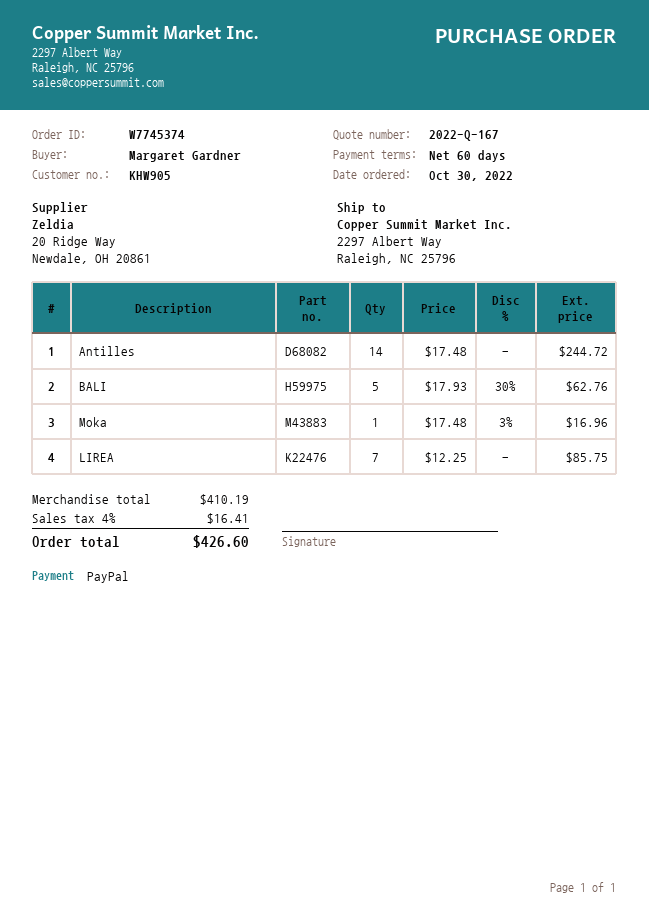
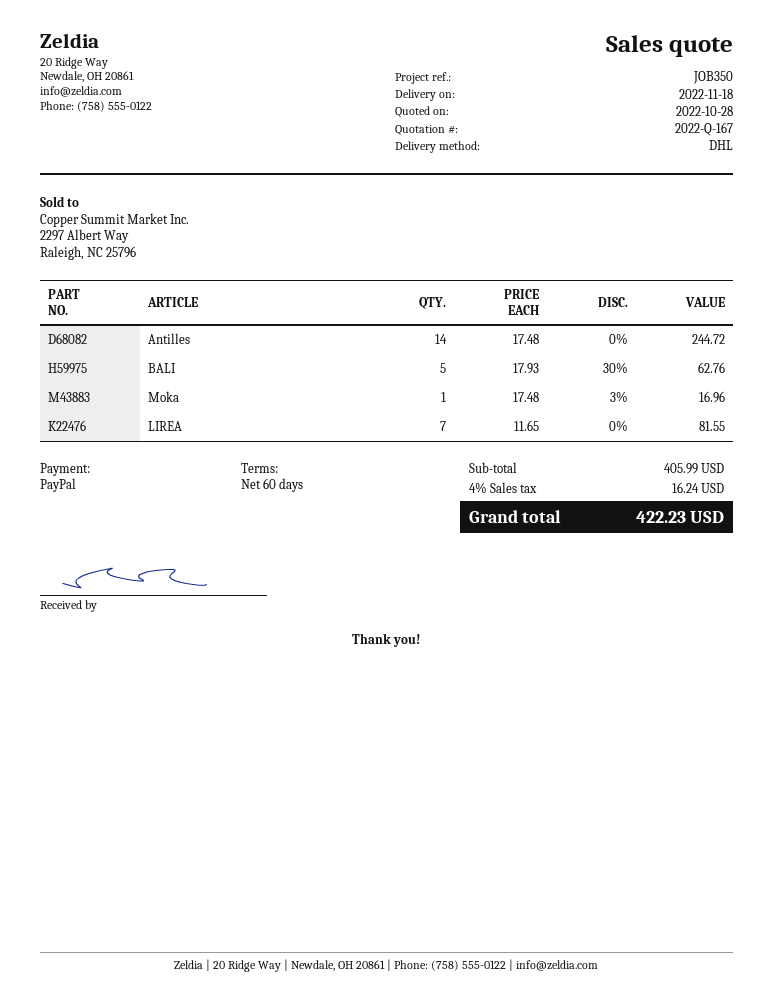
LIREA: 7 x 12.25 = 85.75 -> 7 x 11.65 = 81.55
subtotal: 410.19 -> 405.99
tax: 4% = 16.41 -> 4% = 16.24
total: 426.60 -> 422.23

